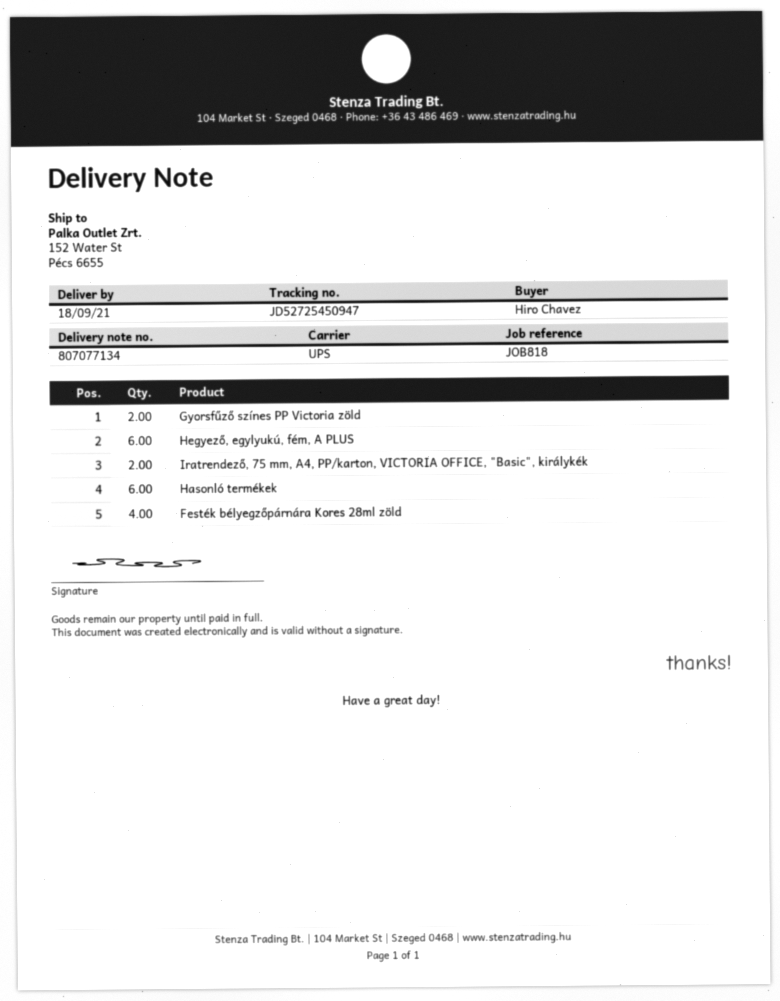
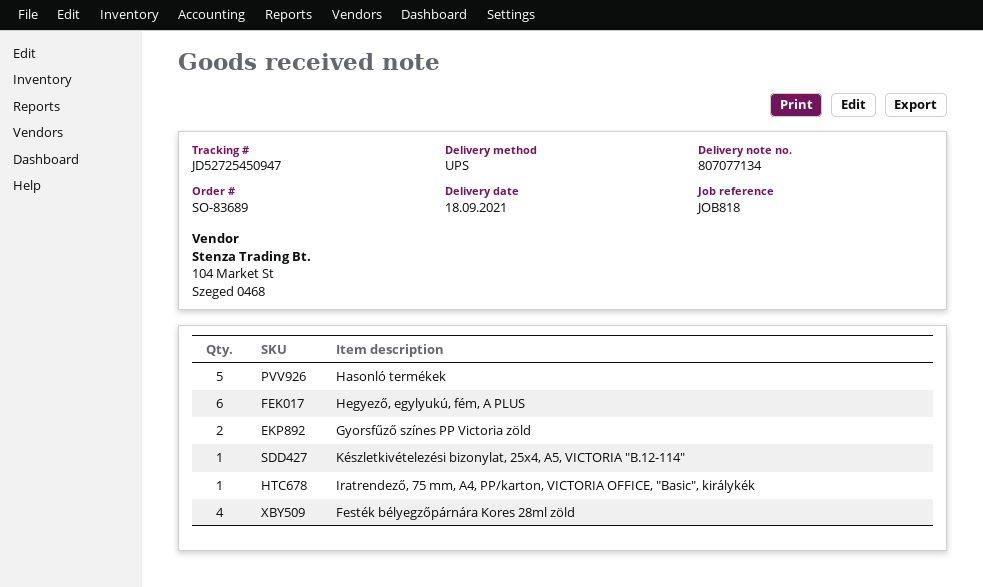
Iratrendező, 75 mm, A4, PP/karton, VICTORIA OFFICE, "Basic", királykék: 2 -> 1
Hasonló termékek: 6 -> 5
Készletkivételezési bizonylat, 25x4, A5, VICTORIA "B.12-114": none -> 1

